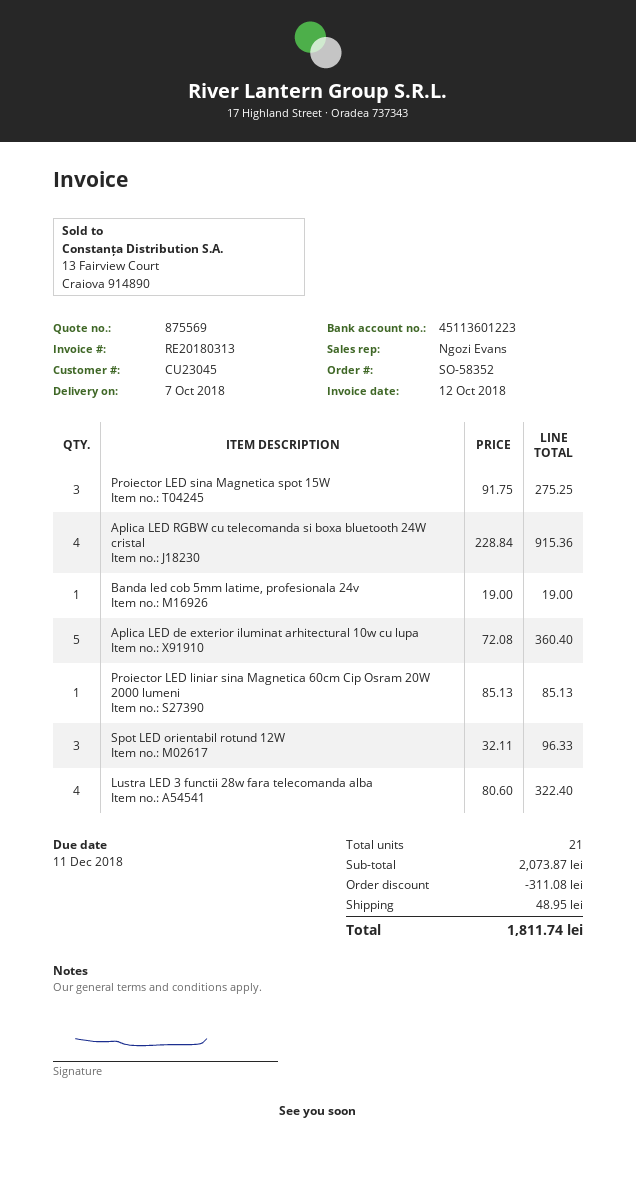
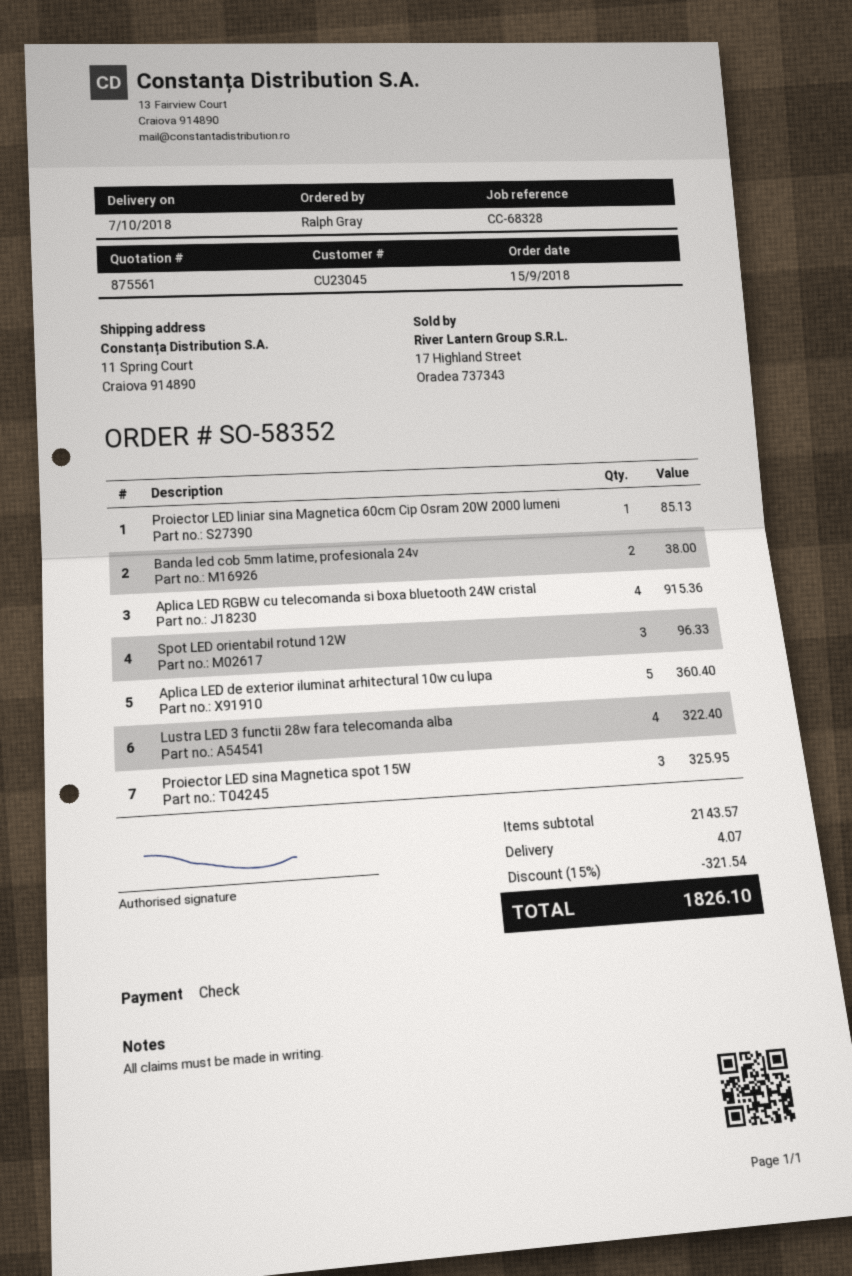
quote number: 875569 -> 875561
Proiector LED sina Magnetica spot 15W: 3 for 275.25 -> 3 for 325.95
Banda led cob 5mm latime, profesionala 24v: 1 for 19.00 -> 2 for 38.00
subtotal: 2073.87 -> 2143.57
discount: 311.08 -> 321.54
shipping: 48.95 -> 4.07
total: 1811.74 -> 1826.10

